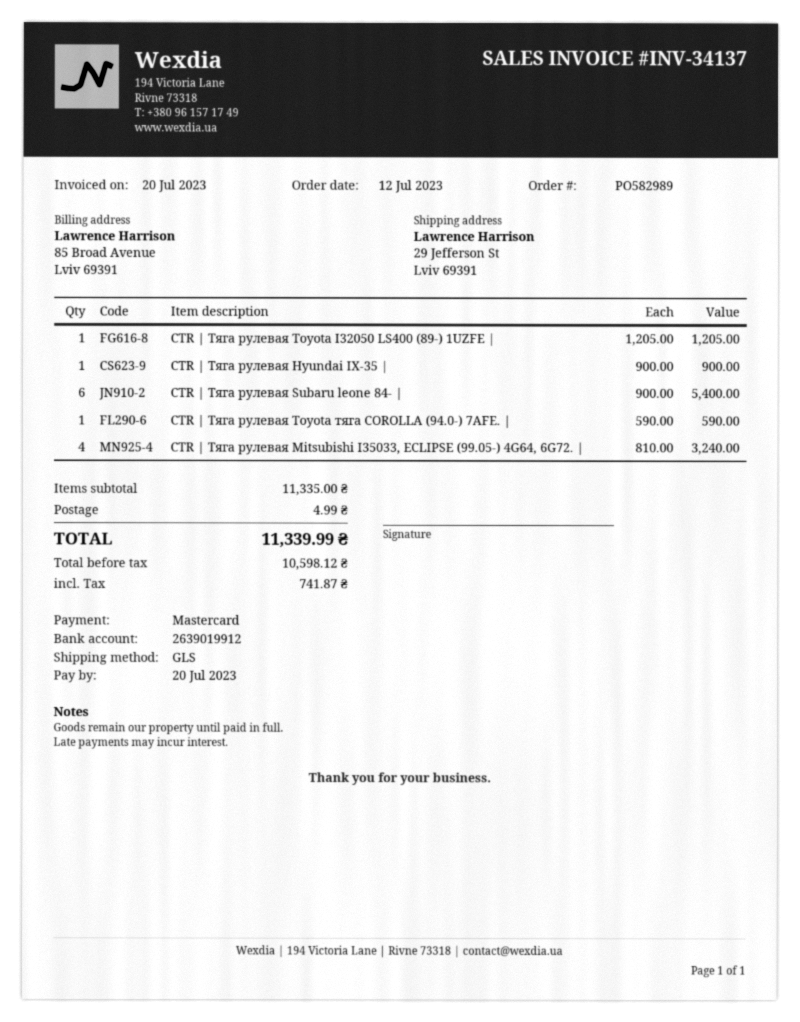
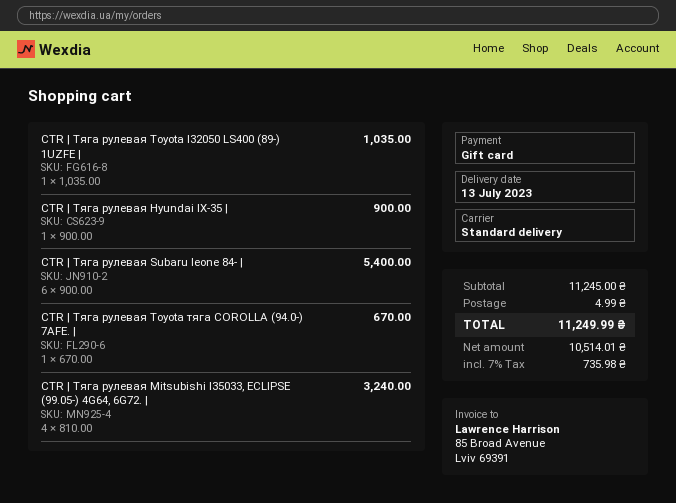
payment method: Mastercard -> gift card
shipping method: GLS -> standard
CTR | Тяга рулевая Toyota I32050 LS400 (89-) 1UZFE |: 1 x 1205.00 = 1205.00 -> 1 x 1035.00 = 1035.00
CTR | Тяга рулевая Toyota тяга COROLLA (94.0-) 7AFE. |: 1 x 590.00 = 590.00 -> 1 x 670.00 = 670.00
subtotal: 11335.00 -> 11245.00
net: 10598.12 -> 10514.01
tax: 741.87 -> 735.98
total: 11339.99 -> 11249.99

